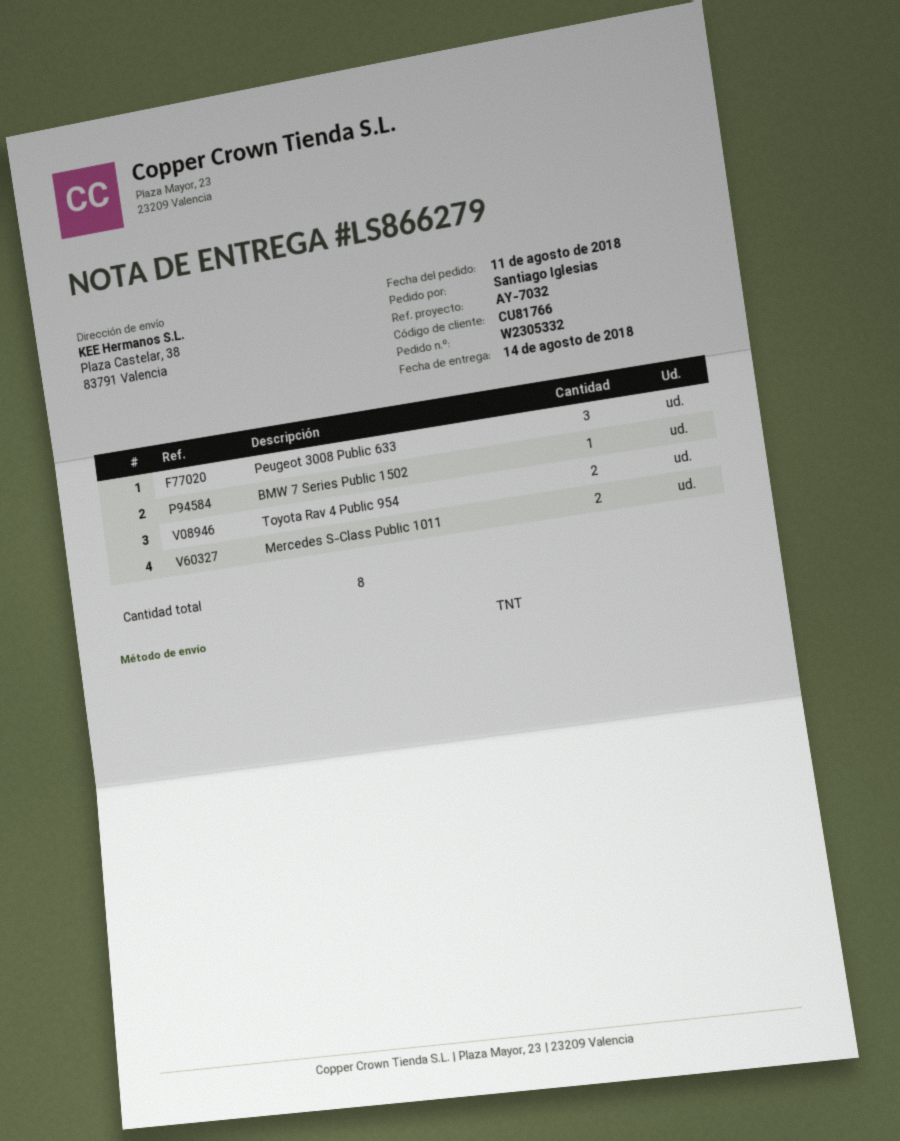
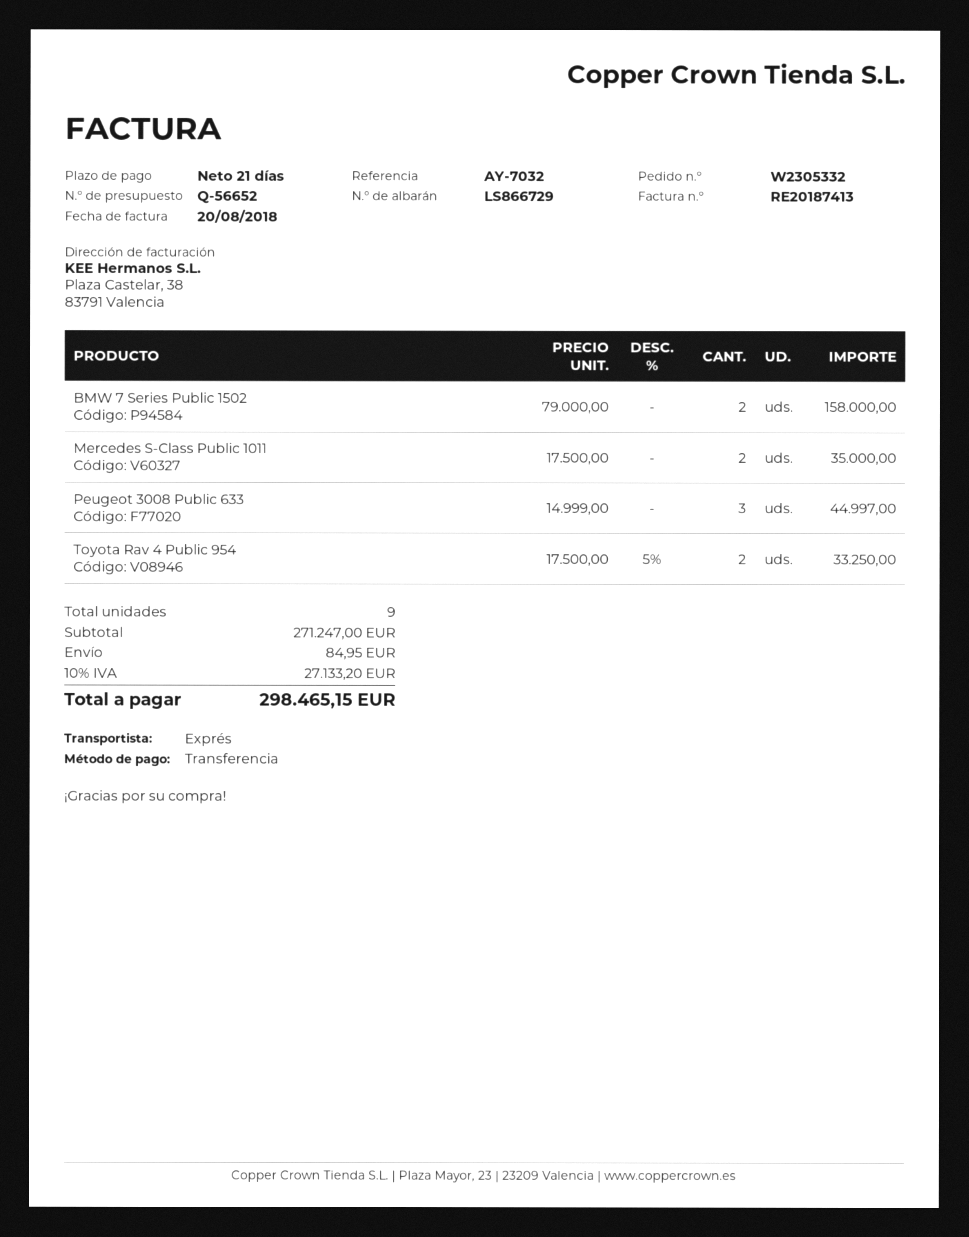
delivery note number: LS866279 -> LS866729
shipping method: TNT -> express
BMW 7 Series Public 1502: 1 -> 2
total quantity: 8 -> 9

